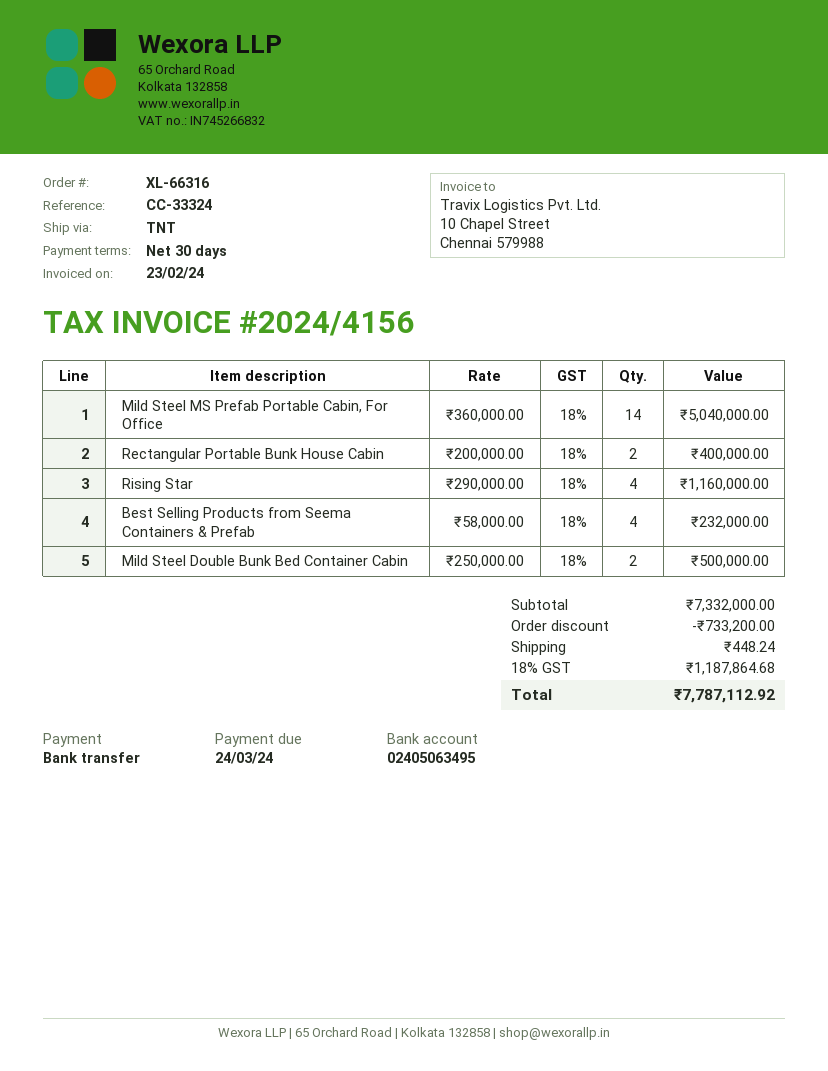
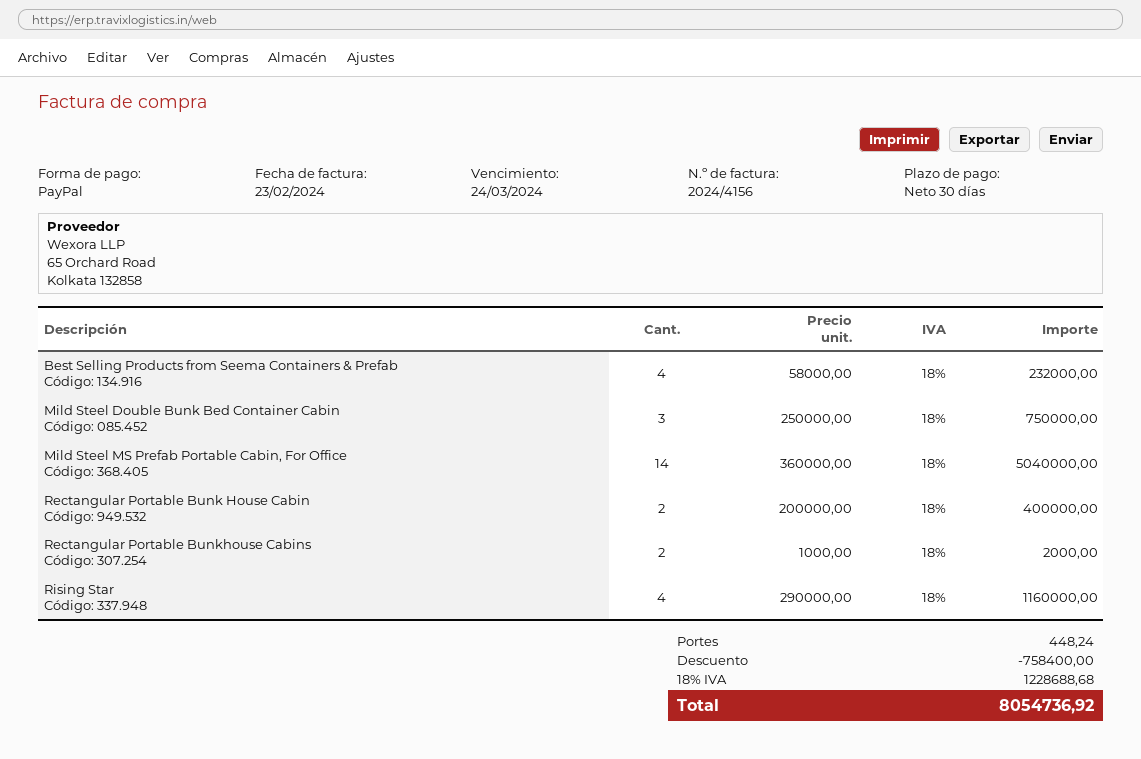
payment method: bank transfer -> PayPal
Mild Steel Double Bunk Bed Container Cabin: 2 x 250000.00 = 500000.00 -> 3 x 250000.00 = 750000.00
Rectangular Portable Bunkhouse Cabins: none -> 2 x 1000.00 = 2000.00
discount: 733200.00 -> 758400.00
tax: 18% = 1187864.68 -> 18% = 1228688.68
total: 7787112.92 -> 8054736.92

